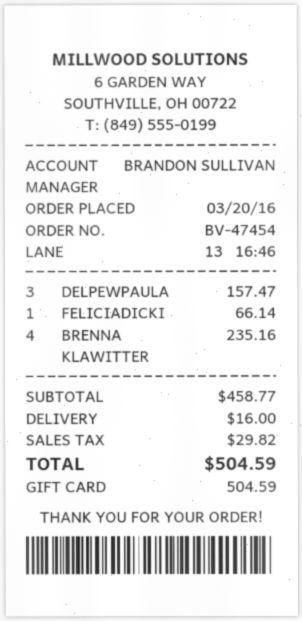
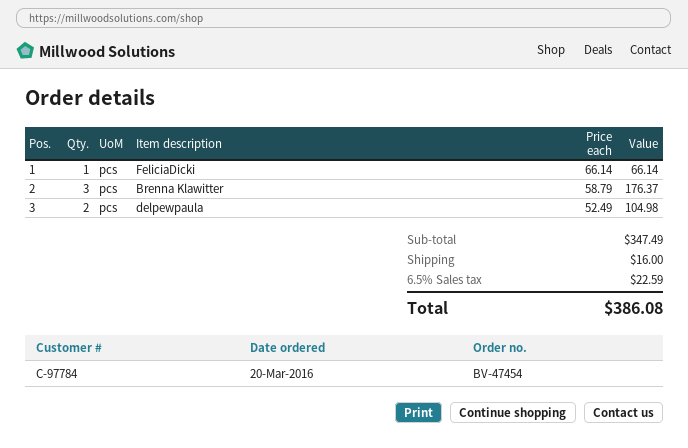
DELPEWPAULA: 3 for 157.47 -> 2 for 104.98
BRENNA KLAWITTER: 4 for 235.16 -> 3 for 176.37
subtotal: 458.77 -> 347.49
tax: 29.82 -> 22.59
total: 504.59 -> 386.08

